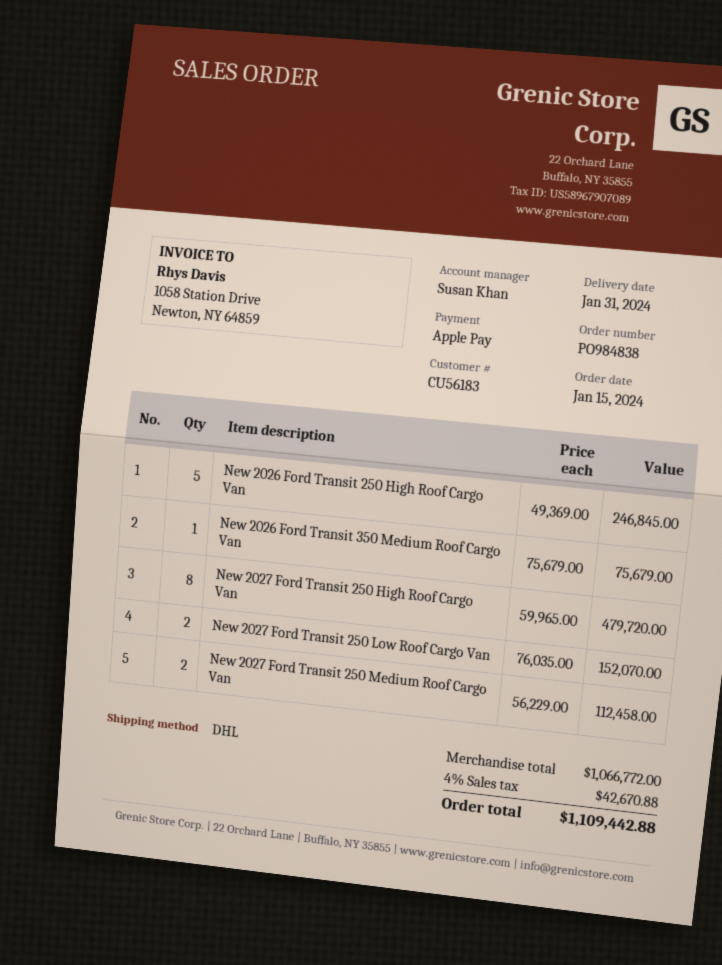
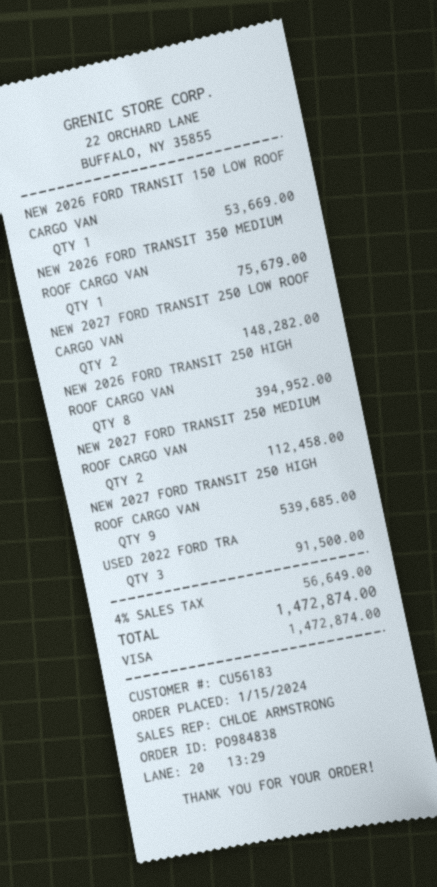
sales rep: Susan Khan -> CHLOE ARMSTRONG
payment method: Apple Pay -> Visa
New 2026 Ford Transit 250 High Roof Cargo Van: 5 for 246845.00 -> 8 for 394952.00
New 2027 Ford Transit 250 High Roof Cargo Van: 8 for 479720.00 -> 9 for 539685.00
New 2027 Ford Transit 250 Low Roof Cargo Van: 2 for 152070.00 -> 2 for 148282.00
NEW 2026 FORD TRANSIT 150 LOW ROOF CARGO VAN: none -> 1 for 53669.00
USED 2022 FORD TRA: none -> 3 for 91500.00
tax: 4% = 42670.88 -> 4% = 56649.00
total: 1109442.88 -> 1472874.00

